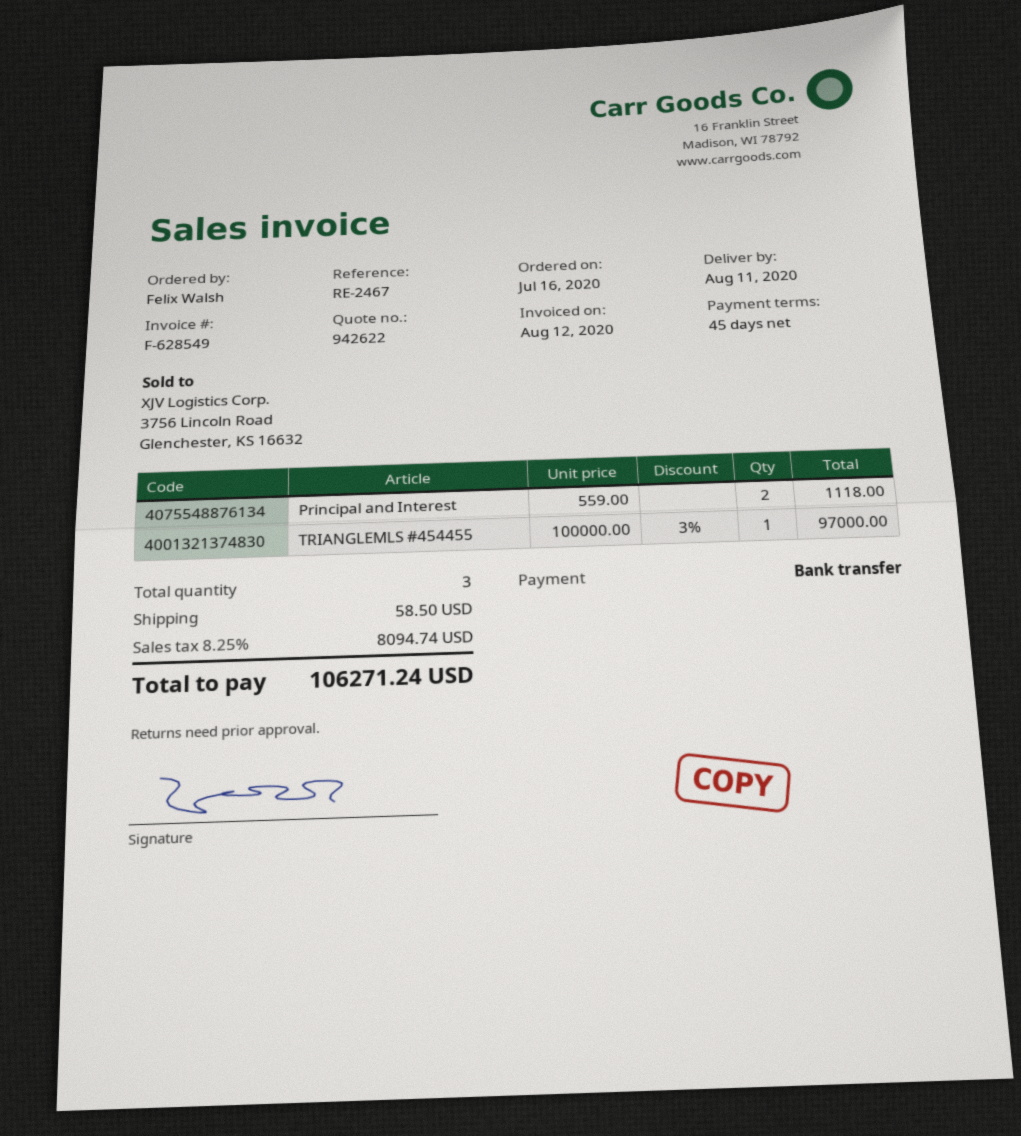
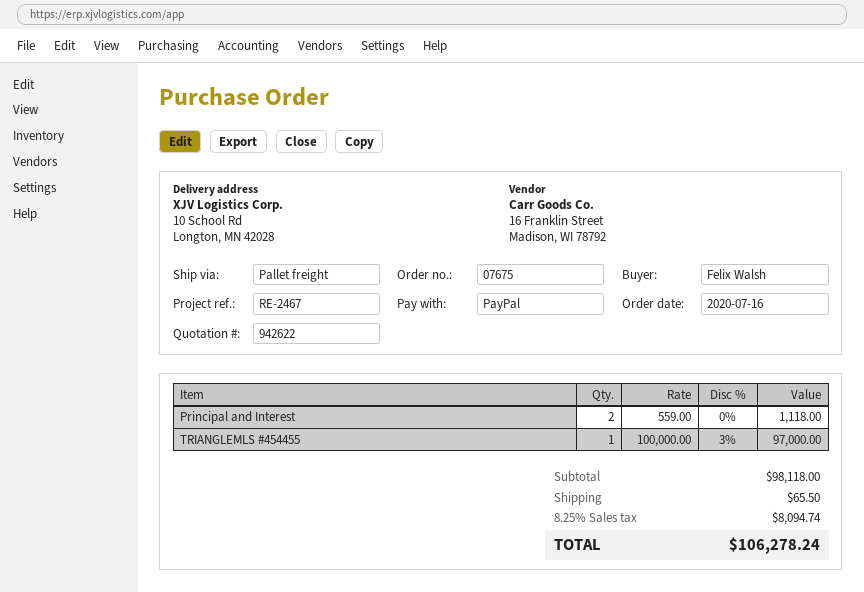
payment method: bank transfer -> PayPal
shipping: 58.50 -> 65.50
total: 106271.24 -> 106278.24

